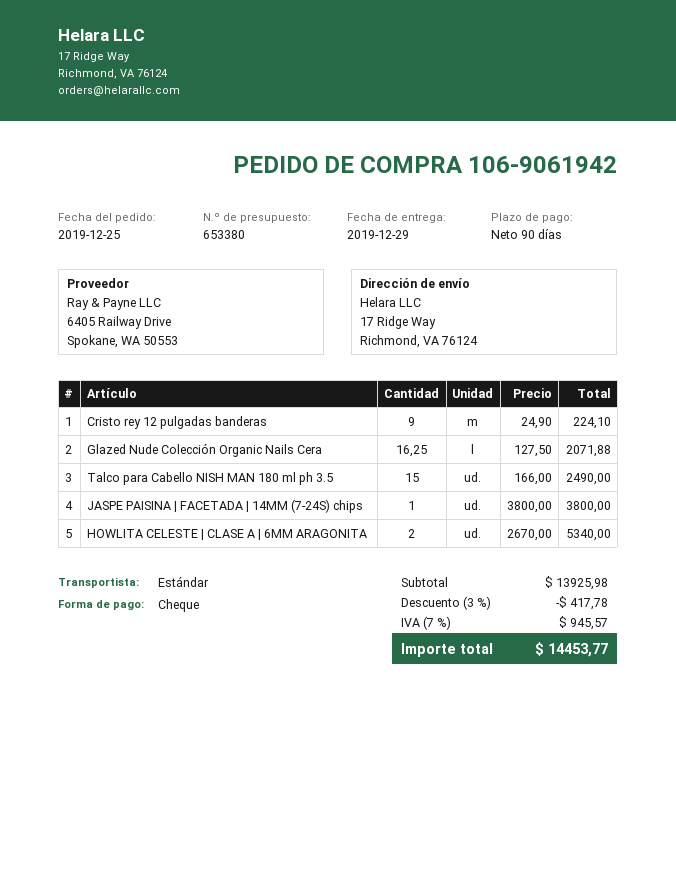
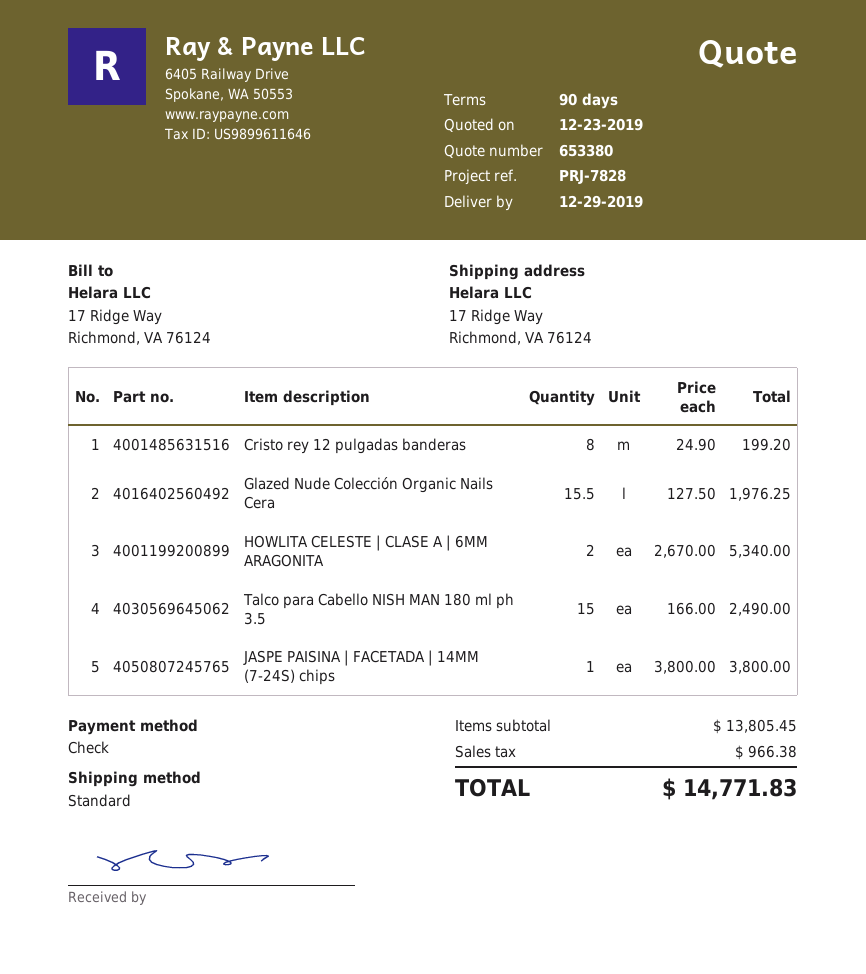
Cristo rey 12 pulgadas banderas: 9 x 24.90 = 224.10 -> 8 x 24.90 = 199.20
Glazed Nude Colección Organic Nails Cera: 16.25 x 127.50 = 2071.88 -> 15.5 x 127.50 = 1976.25
subtotal: 13925.98 -> 13805.45
discount: 3% = 417.78 -> none
tax: 945.57 -> 966.38
total: 14453.77 -> 14771.83

